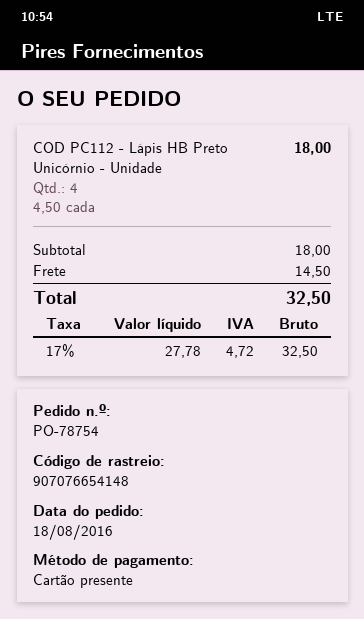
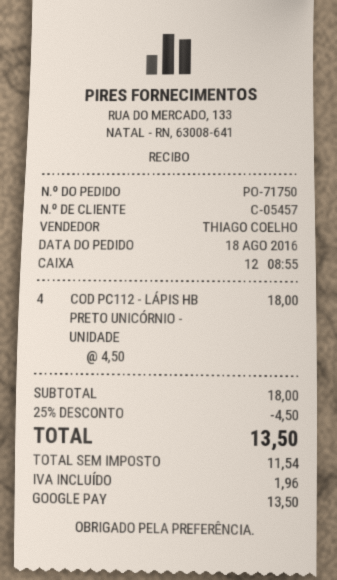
order number: PO-78754 -> PO-71750
payment method: gift card -> Google Pay
discount: none -> 25% = 4.50
shipping: 14.50 -> none
net: 27.78 -> 11.54
tax: 4.72 -> 1.96
total: 32.50 -> 13.50

